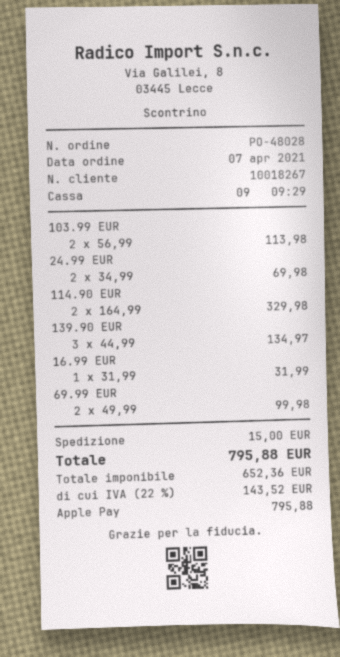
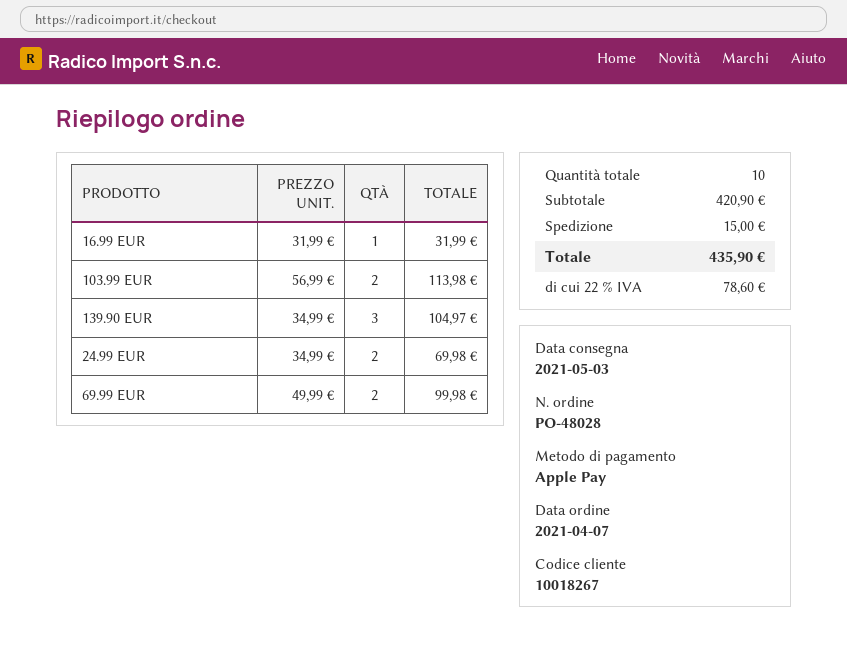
114.90 EUR: 2 x 164.99 = 329.98 -> none
139.90 EUR: 3 x 44.99 = 134.97 -> 3 x 34.99 = 104.97
tax: 22% = 143.52 -> 22% = 78.60
total: 795.88 -> 435.90

